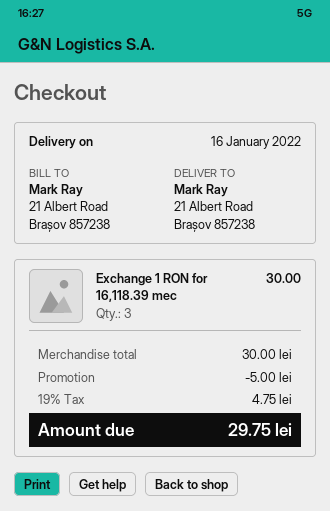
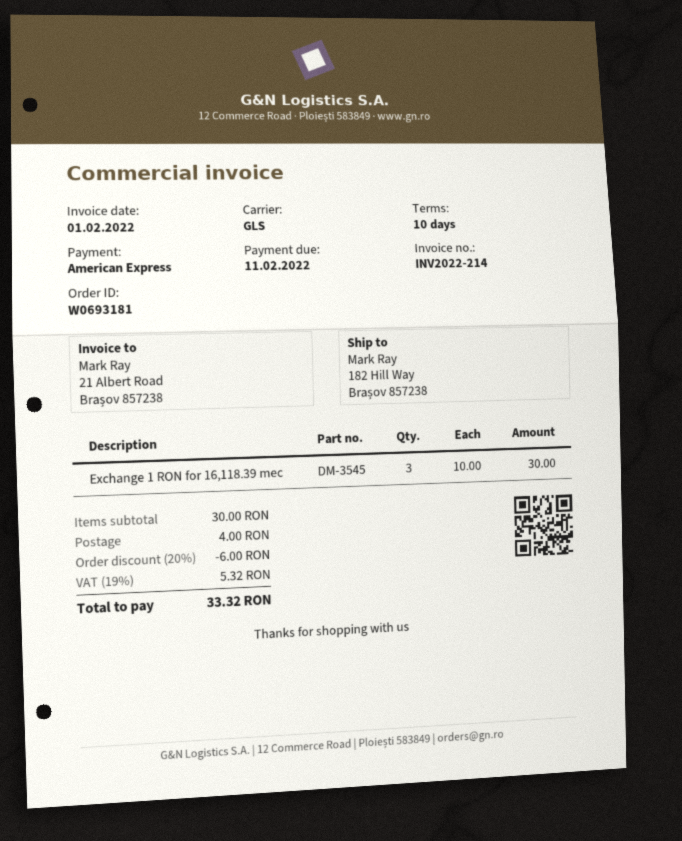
ship to: 21 Albert Road, Brașov 857238 -> 182 Hill Way, Brașov 857238
discount: 5.00 -> 6.00
shipping: none -> 4.00
tax: 19% = 4.75 -> 19% = 5.32
total: 29.75 -> 33.32

